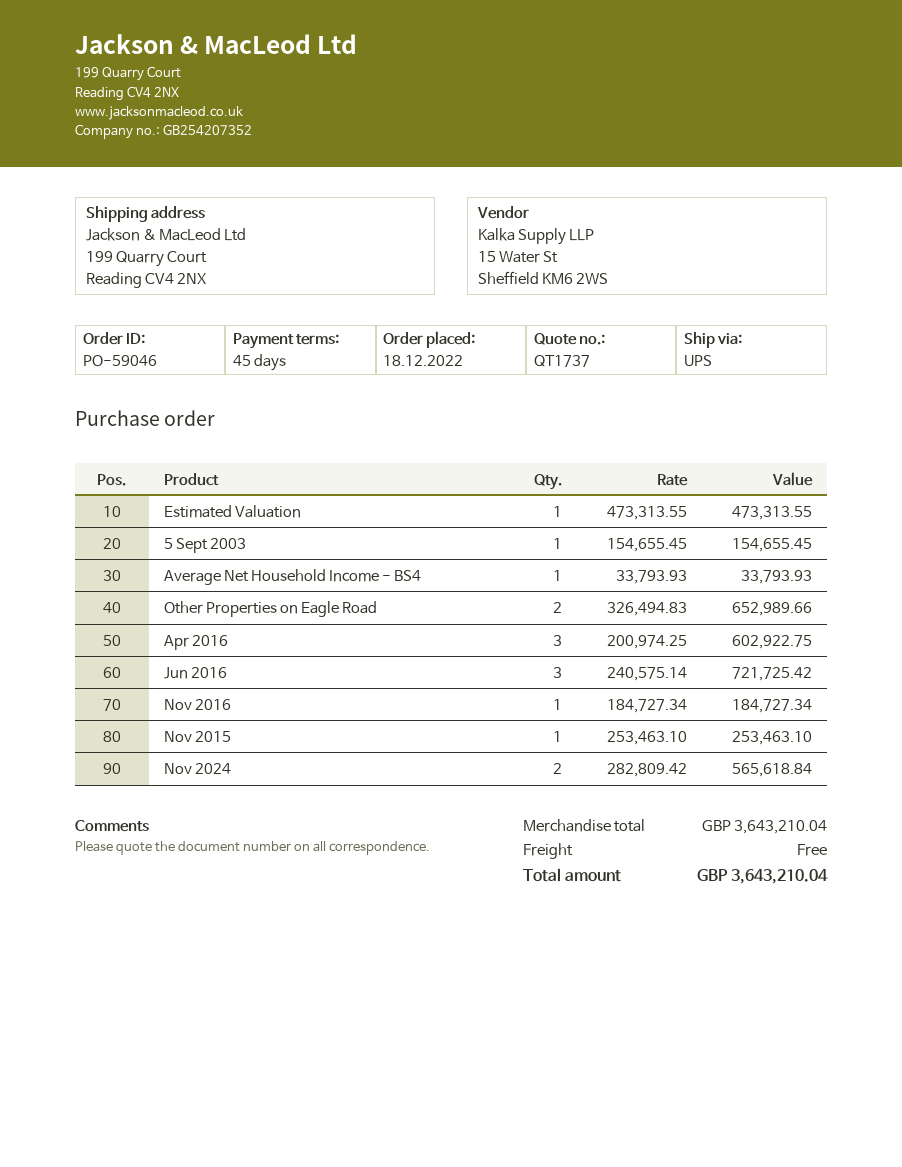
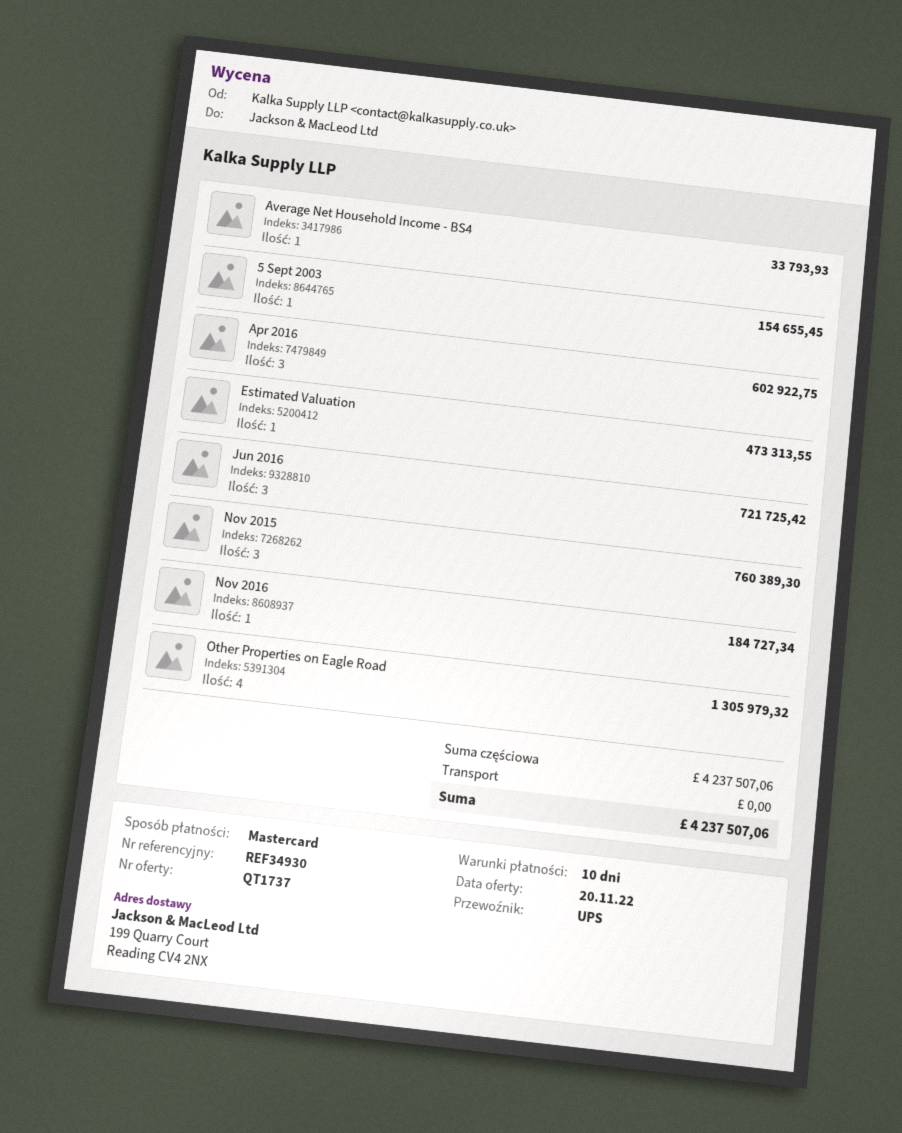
payment terms: 45 days -> 10 days
Other Properties on Eagle Road: 2 for 652989.66 -> 4 for 1305979.32
Nov 2015: 1 for 253463.10 -> 3 for 760389.30
Nov 2024: 2 for 565618.84 -> none
subtotal: 3643210.04 -> 4237507.06
total: 3643210.04 -> 4237507.06

